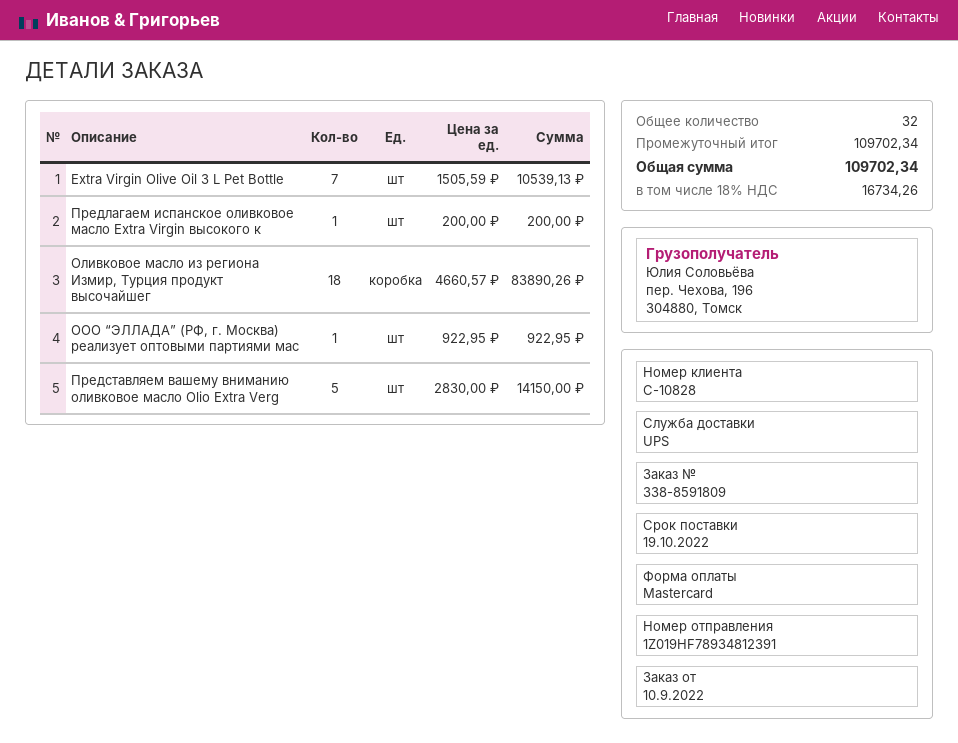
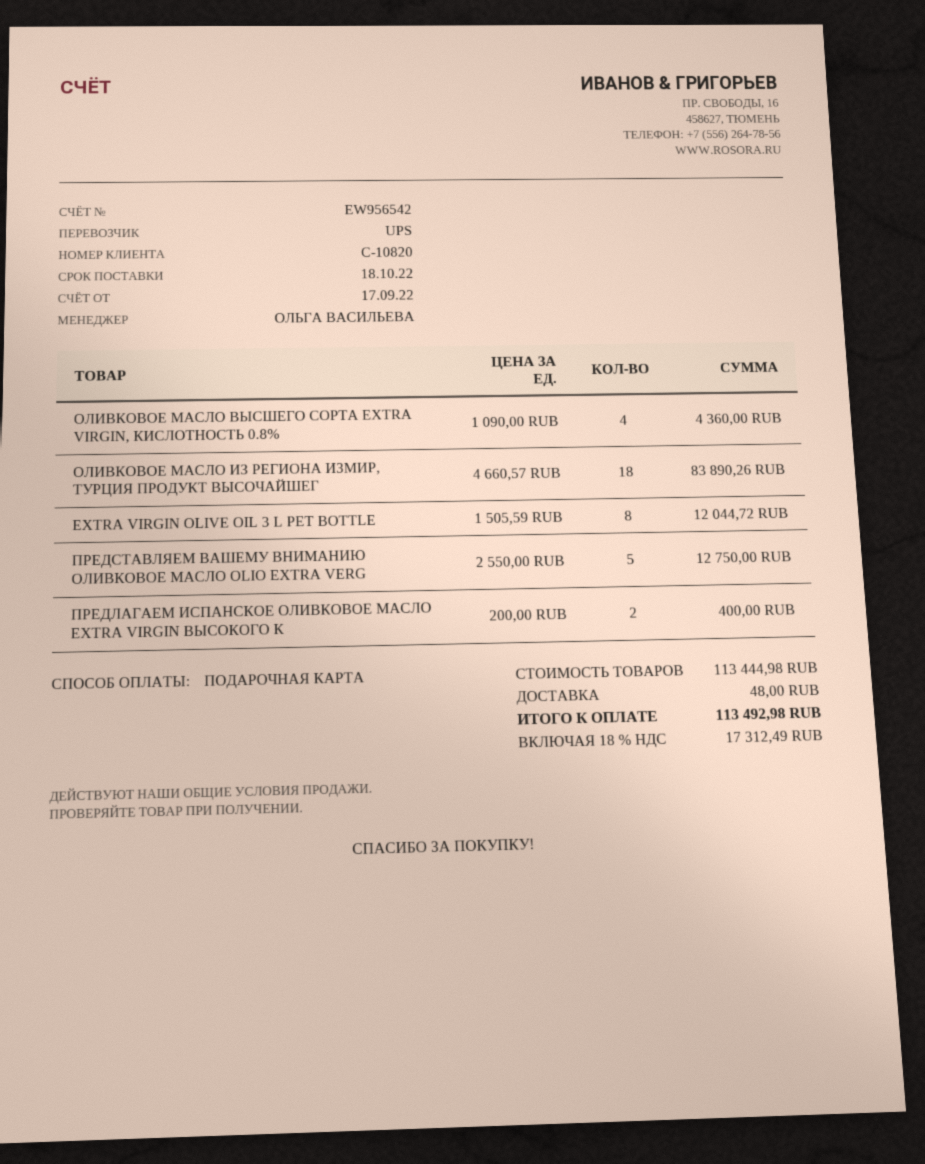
delivery date: 2022-10-19 -> 2022-10-18
customer number: C-10828 -> C-10820
payment method: Mastercard -> gift card
Extra Virgin Olive Oil 3 L Pet Bottle: 7 x 1505.59 = 10539.13 -> 8 x 1505.59 = 12044.72
Предлагаем испанское оливковое масло Extra Virgin высокого к: 1 x 200.00 = 200.00 -> 2 x 200.00 = 400.00
ООО “ЭЛЛАДА” (РФ, г. Москва) реализует оптовыми партиями мас: 1 x 922.95 = 922.95 -> none
Представляем вашему вниманию оливковое масло Olio Extra Verg: 5 x 2830.00 = 14150.00 -> 5 x 2550.00 = 12750.00
ОЛИВКОВОЕ МАСЛО ВЫСШЕГО СОРТА EXTRA VIRGIN, КИСЛОТНОСТЬ 0.8%: none -> 4 x 1090.00 = 4360.00
subtotal: 109702.34 -> 113444.98
shipping: none -> 48.00
tax: 18% = 16734.26 -> 18% = 17312.49
total: 109702.34 -> 113492.98

